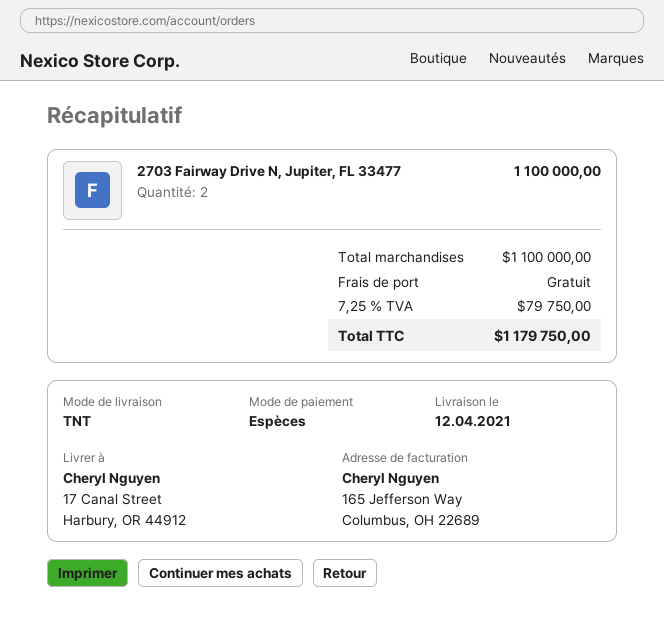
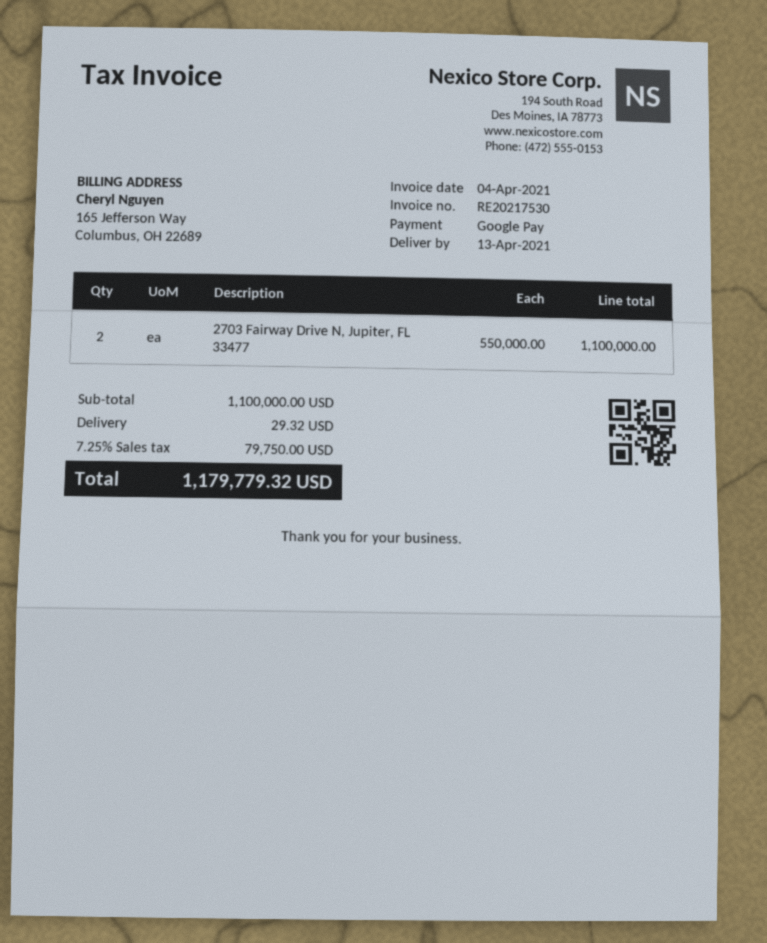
delivery date: 2021-04-12 -> 2021-04-13
payment method: cash -> Google Pay
shipping: 0.00 -> 29.32
total: 1179750.00 -> 1179779.32

